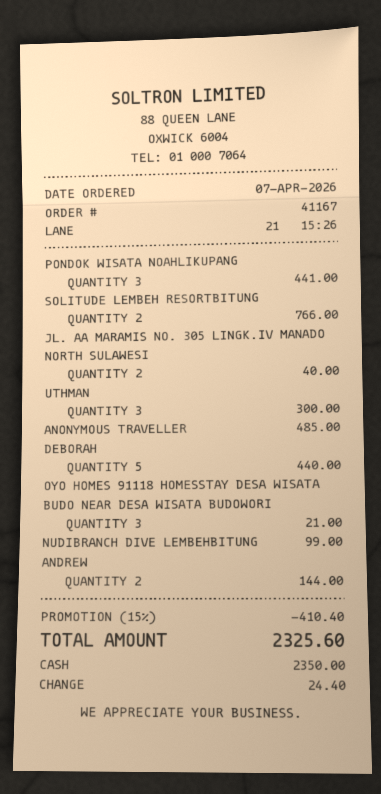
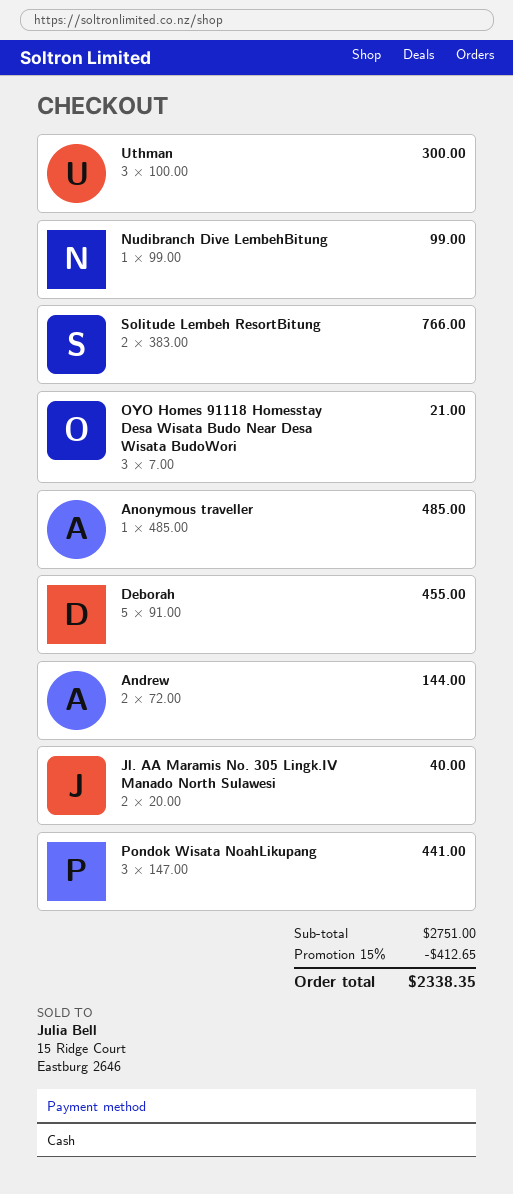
DEBORAH: 5 for 440.00 -> 5 for 455.00
discount: 15% = 410.40 -> 15% = 412.65
total: 2325.60 -> 2338.35

